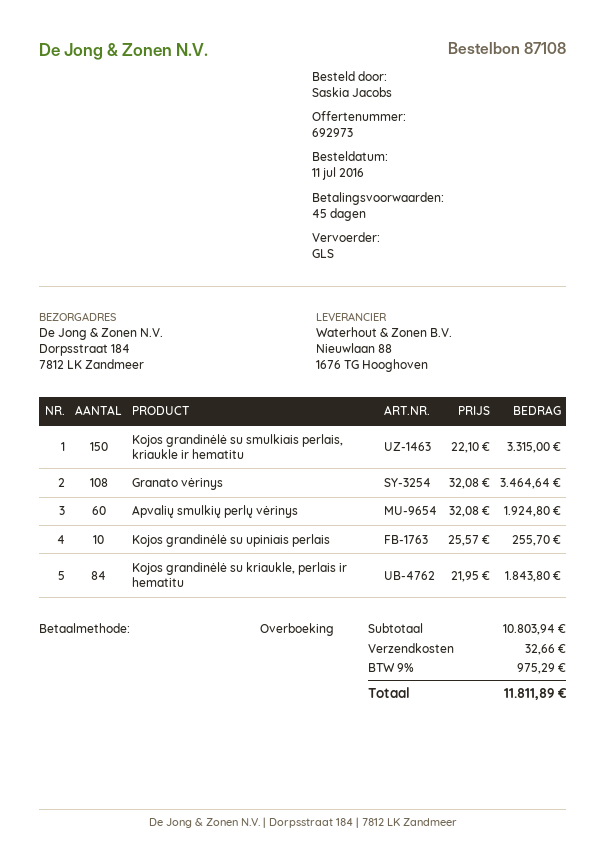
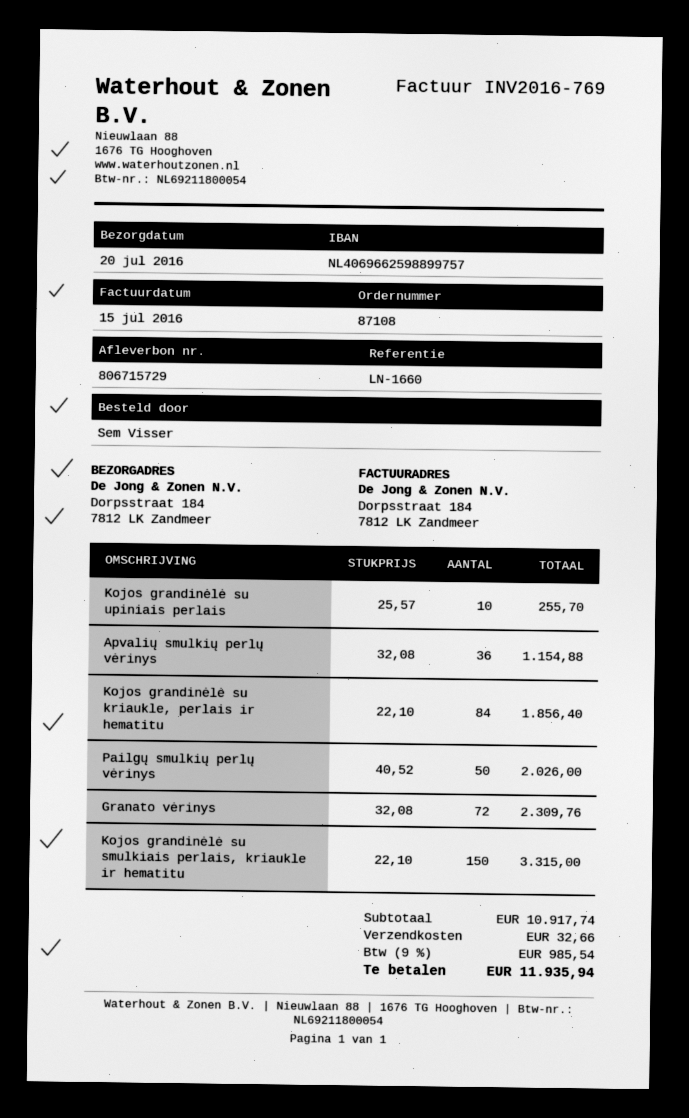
ordered by: Saskia Jacobs -> Sem Visser
Granato vėrinys: 108 x 32.08 = 3464.64 -> 72 x 32.08 = 2309.76
Apvalių smulkių perlų vėrinys: 60 x 32.08 = 1924.80 -> 36 x 32.08 = 1154.88
Kojos grandinėlė su kriaukle, perlais ir hematitu: 84 x 21.95 = 1843.80 -> 84 x 22.10 = 1856.40
Pailgų smulkių perlų vėrinys: none -> 50 x 40.52 = 2026.00
subtotal: 10803.94 -> 10917.74
tax: 9% = 975.29 -> 9% = 985.54
total: 11811.89 -> 11935.94

